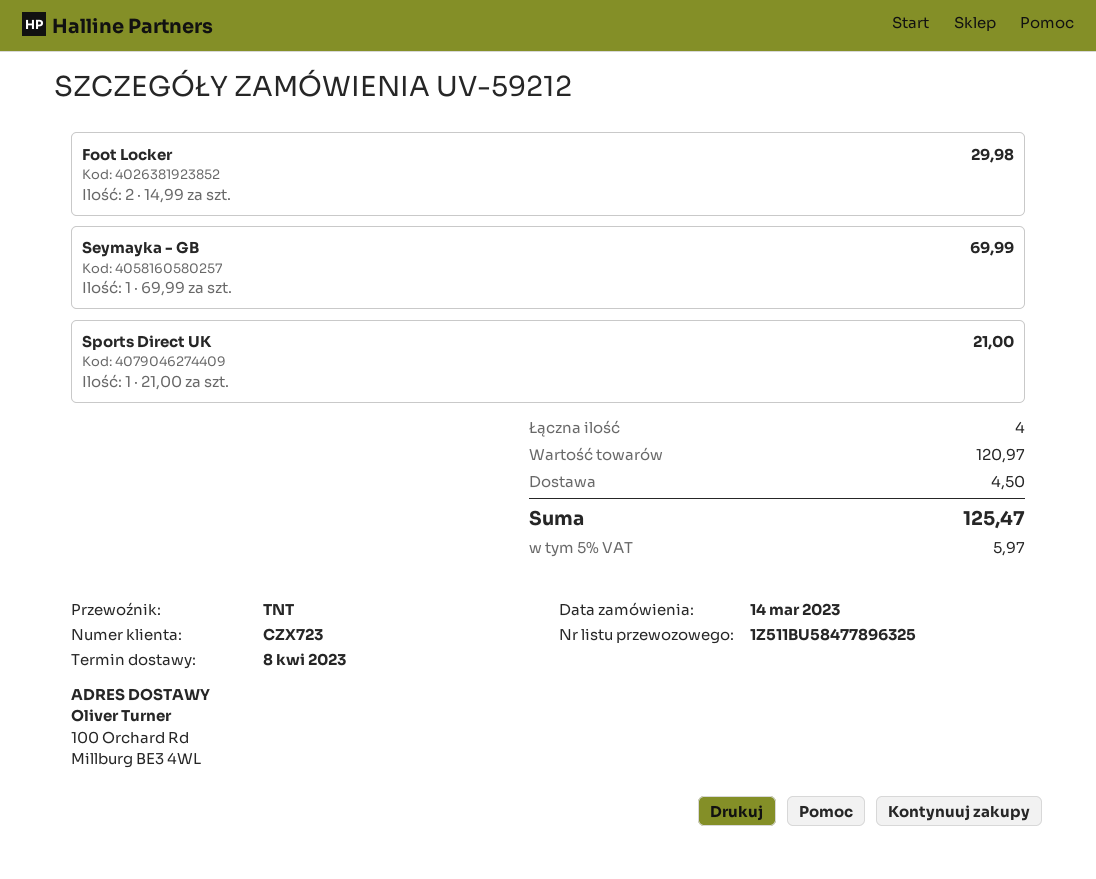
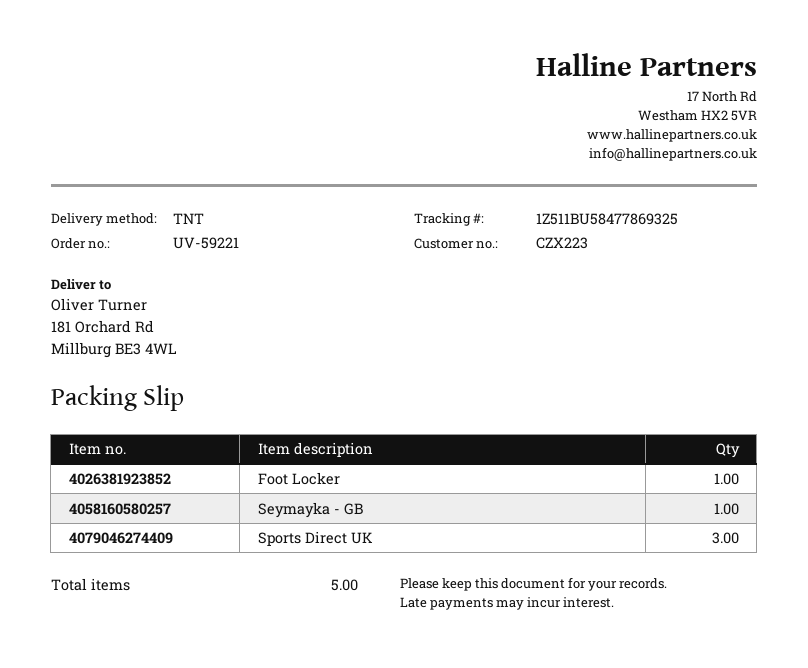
order number: UV-59212 -> UV-59221
customer number: CZX723 -> CZX223
tracking number: 1Z511BU58477896325 -> 1Z511BU58477869325
ship to: 100 Orchard Rd, Millburg BE3 4WL -> 181 Orchard Rd, Millburg BE3 4WL
Foot Locker: 2 -> 1
Sports Direct UK: 1 -> 3
total quantity: 4 -> 5

